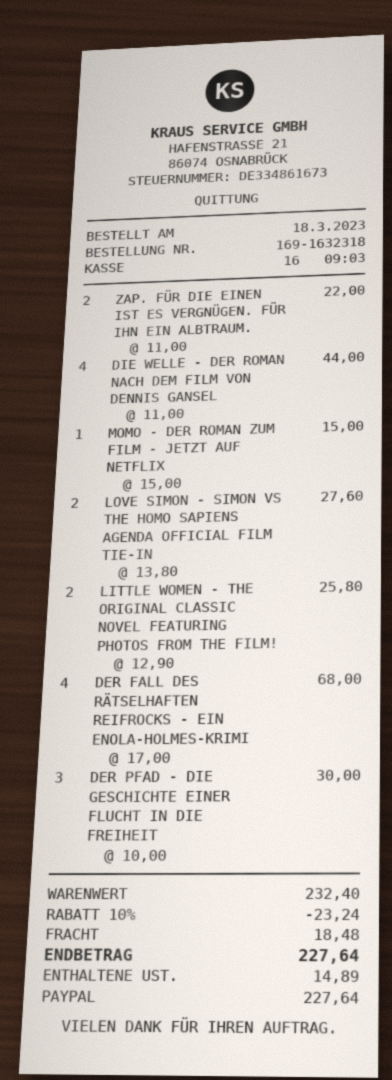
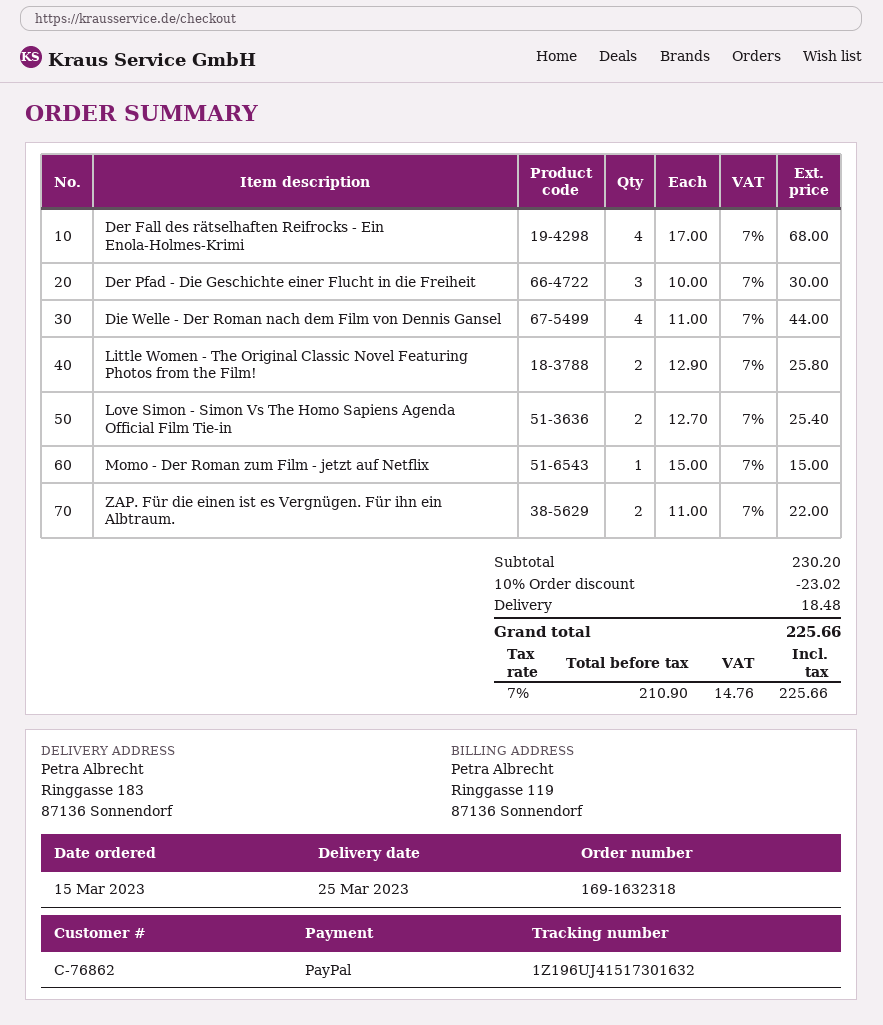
order date: 2023-03-18 -> 2023-03-15
LOVE SIMON - SIMON VS THE HOMO SAPIENS AGENDA OFFICIAL FILM TIE-IN: 2 x 13.80 = 27.60 -> 2 x 12.70 = 25.40
subtotal: 232.40 -> 230.20
discount: 10% = 23.24 -> 10% = 23.02
tax: 14.89 -> 14.76
total: 227.64 -> 225.66

